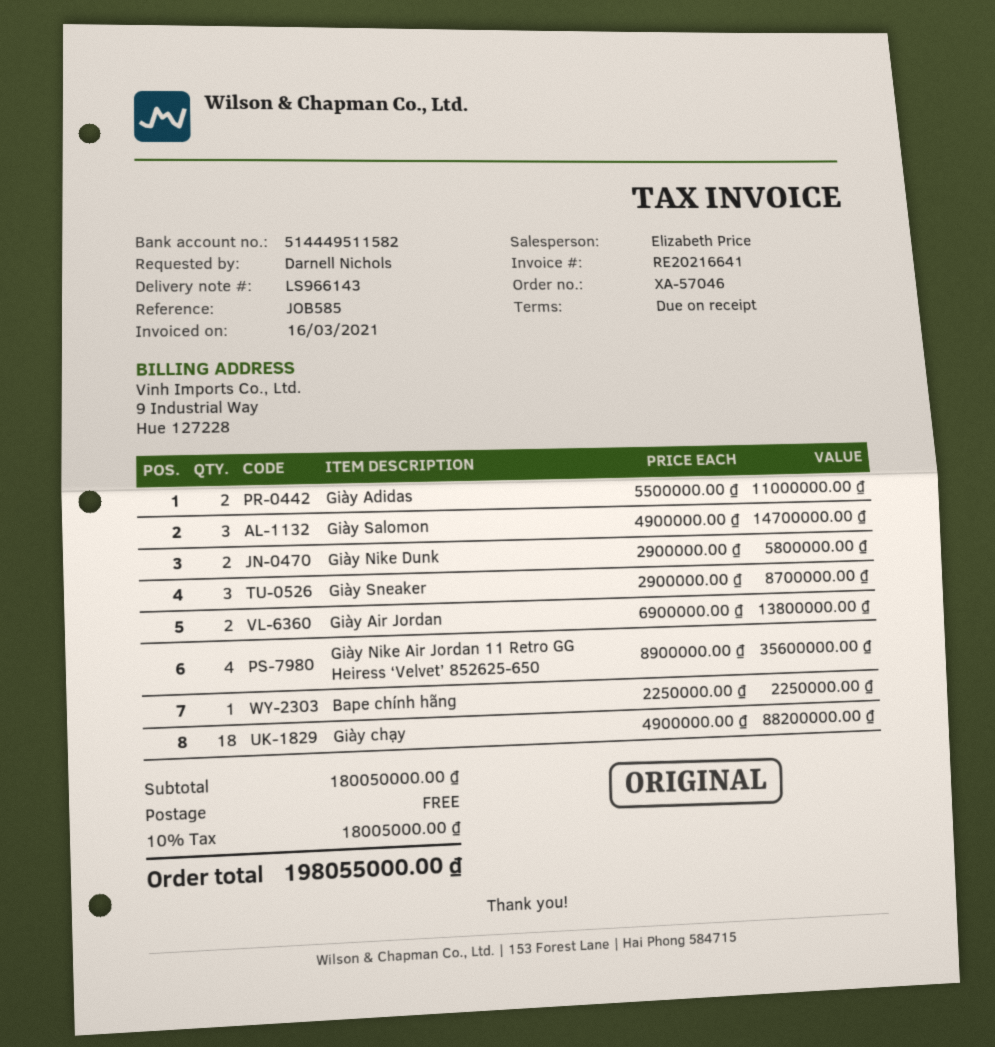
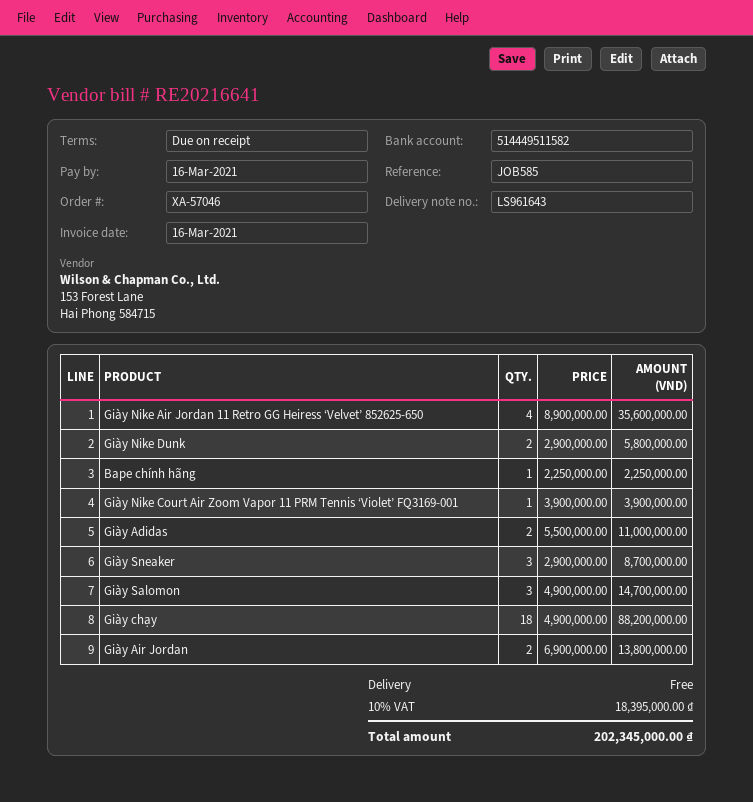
delivery note number: LS966143 -> LS961643
Giày Nike Court Air Zoom Vapor 11 PRM Tennis ‘Violet’ FQ3169-001: none -> 1 x 3900000.00 = 3900000.00
tax: 10% = 18005000.00 -> 10% = 18395000.00
total: 198055000.00 -> 202345000.00

